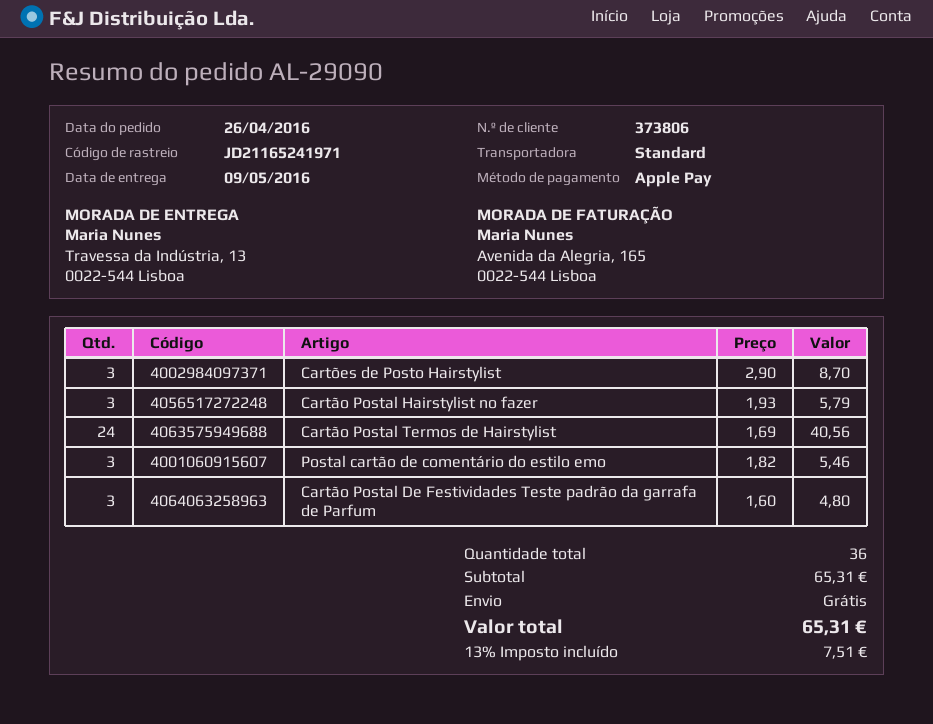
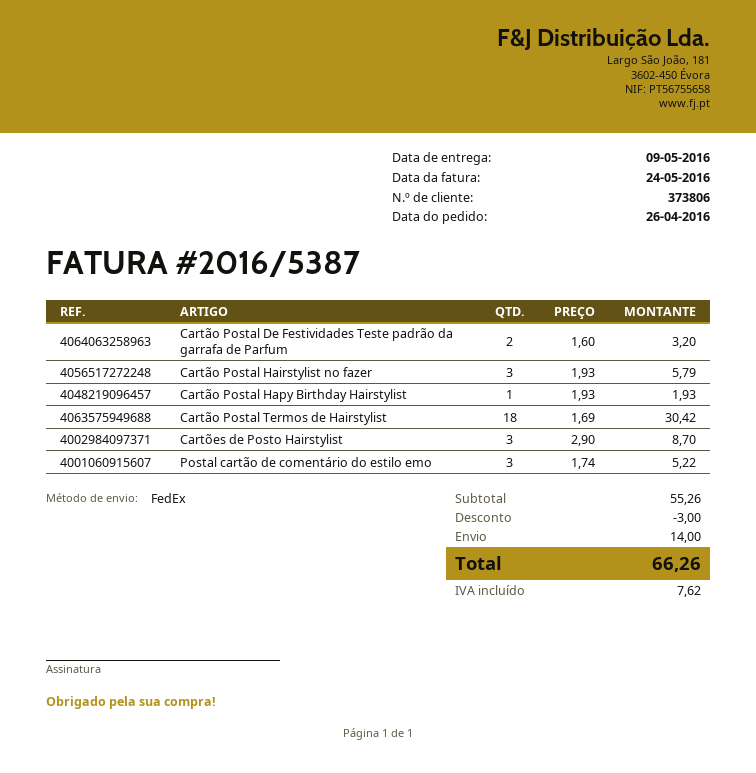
shipping method: standard -> FedEx
Cartão Postal Termos de Hairstylist: 24 x 1.69 = 40.56 -> 18 x 1.69 = 30.42
Postal cartão de comentário do estilo emo: 3 x 1.82 = 5.46 -> 3 x 1.74 = 5.22
Cartão Postal De Festividades Teste padrão da garrafa de Parfum: 3 x 1.60 = 4.80 -> 2 x 1.60 = 3.20
Cartão Postal Hapy Birthday Hairstylist: none -> 1 x 1.93 = 1.93
subtotal: 65.31 -> 55.26
discount: none -> 3.00
shipping: 0.00 -> 14.00
tax: 7.51 -> 7.62
total: 65.31 -> 66.26

